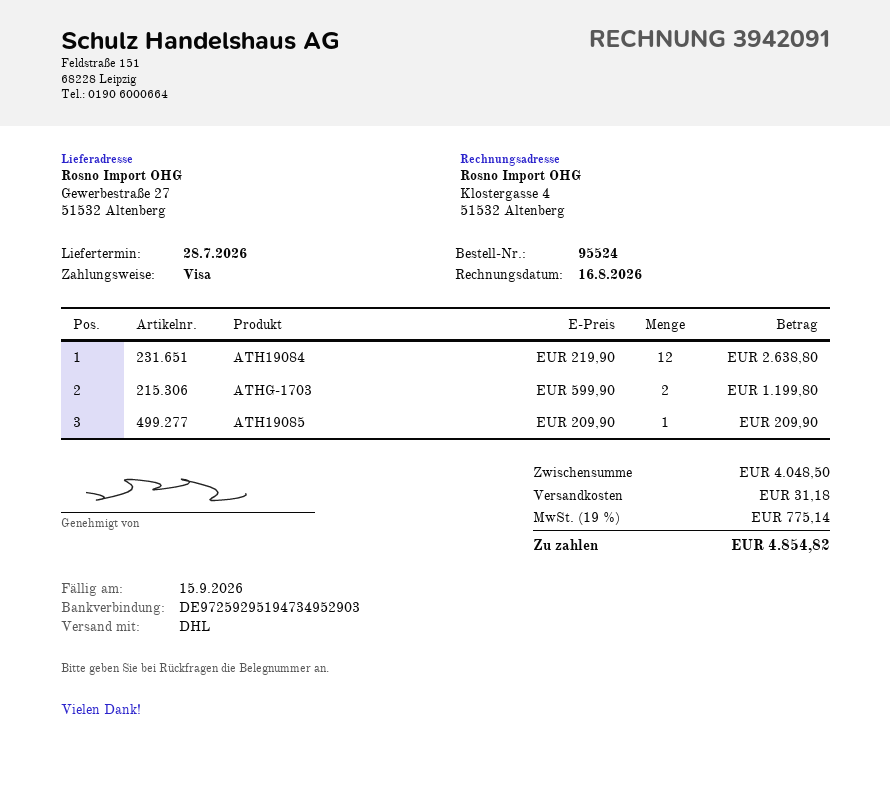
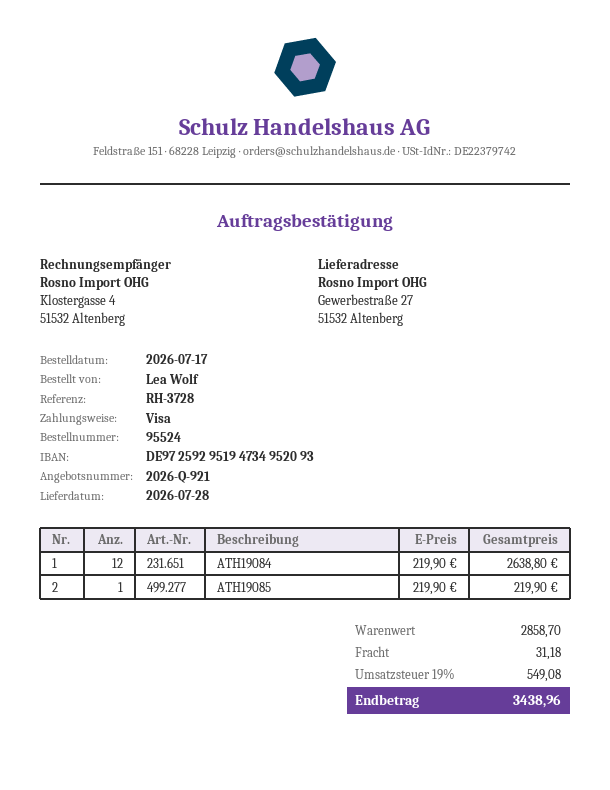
bank account: DE97259295194734952903 -> DE97259295194734952093
ATHG-1703: 2 x 599.90 = 1199.80 -> none
ATH19085: 1 x 209.90 = 209.90 -> 1 x 219.90 = 219.90
subtotal: 4048.50 -> 2858.70
tax: 19% = 775.14 -> 19% = 549.08
total: 4854.82 -> 3438.96

